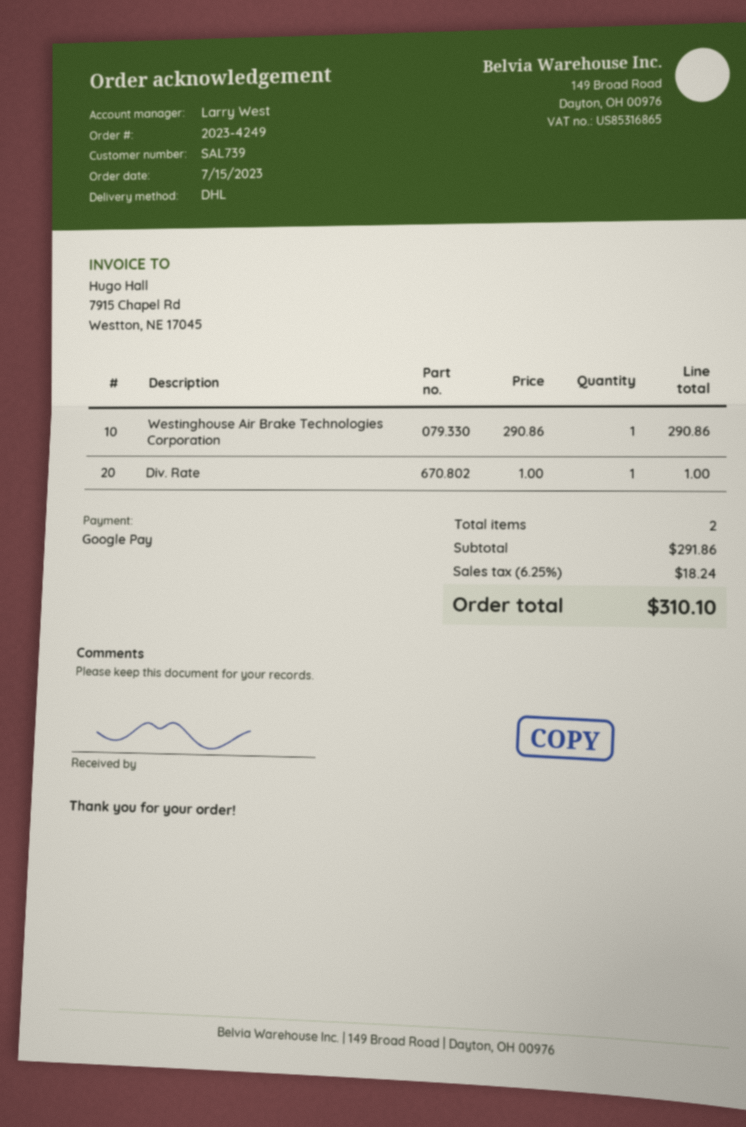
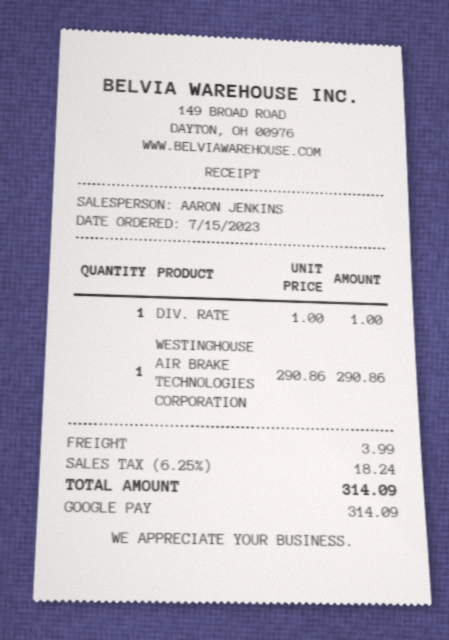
sales rep: Larry West -> AARON JENKINS
shipping: none -> 3.99
total: 310.10 -> 314.09

